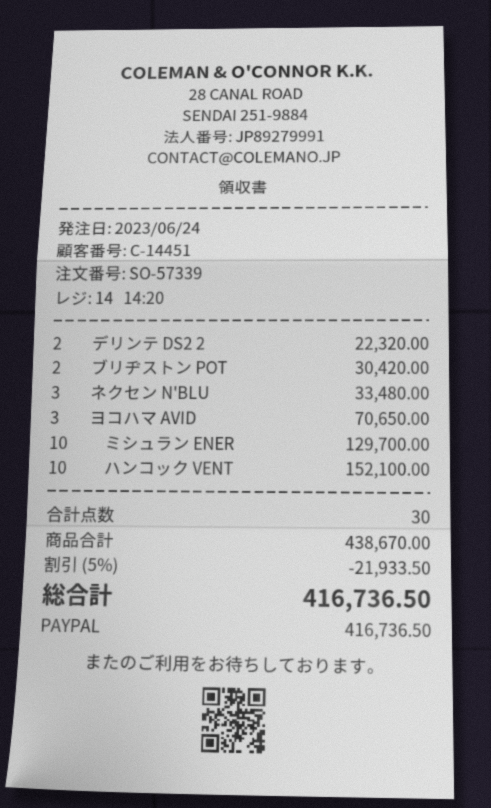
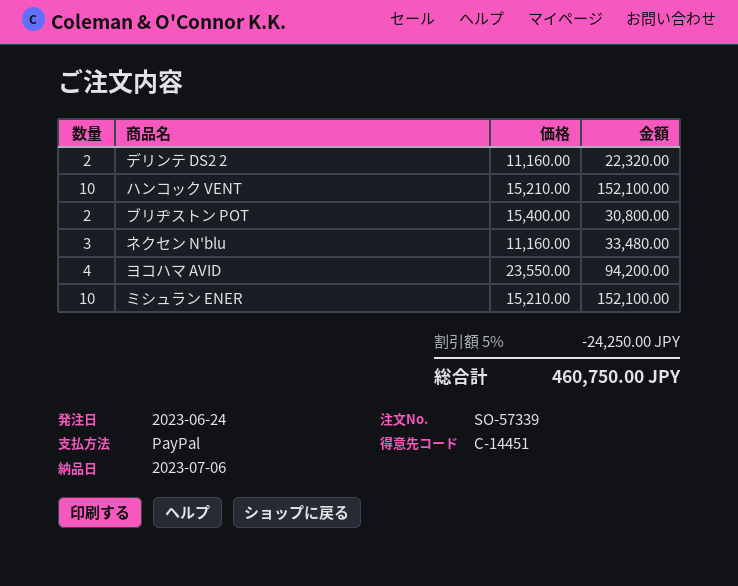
ブリヂストン POT: 2 for 30420.00 -> 2 for 30800.00
ヨコハマ AVID: 3 for 70650.00 -> 4 for 94200.00
ミシュラン ENER: 10 for 129700.00 -> 10 for 152100.00
discount: 5% = 21933.50 -> 5% = 24250.00
total: 416736.50 -> 460750.00

